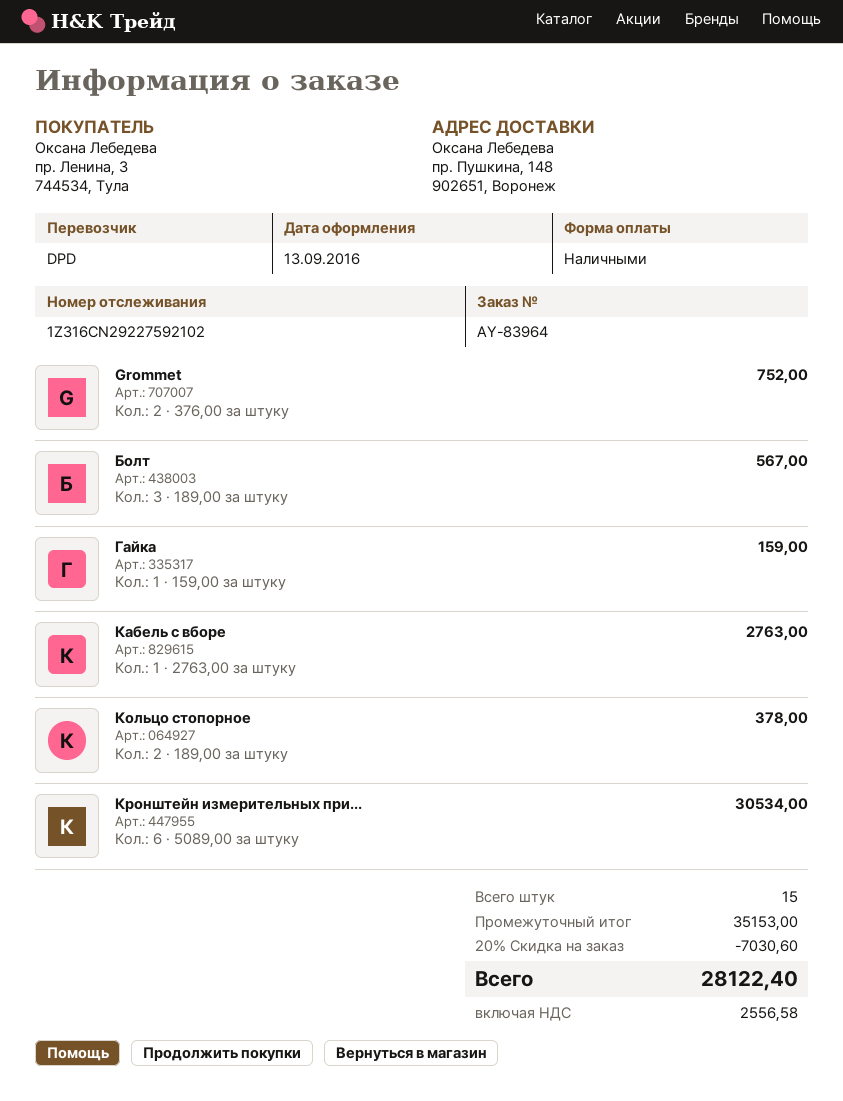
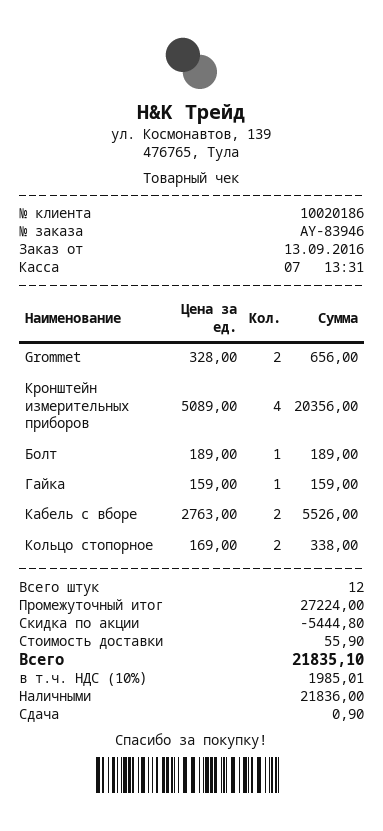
order number: AY-83964 -> AY-83946
Grommet: 2 x 376.00 = 752.00 -> 2 x 328.00 = 656.00
Болт: 3 x 189.00 = 567.00 -> 1 x 189.00 = 189.00
Кабель с вборе: 1 x 2763.00 = 2763.00 -> 2 x 2763.00 = 5526.00
Кольцо стопорное: 2 x 189.00 = 378.00 -> 2 x 169.00 = 338.00
Кронштейн измерительных при...: 6 x 5089.00 = 30534.00 -> 4 x 5089.00 = 20356.00
total quantity: 15 -> 12
subtotal: 35153.00 -> 27224.00
discount: 7030.60 -> 5444.80
shipping: none -> 55.90
tax: 2556.58 -> 1985.01
total: 28122.40 -> 21835.10

